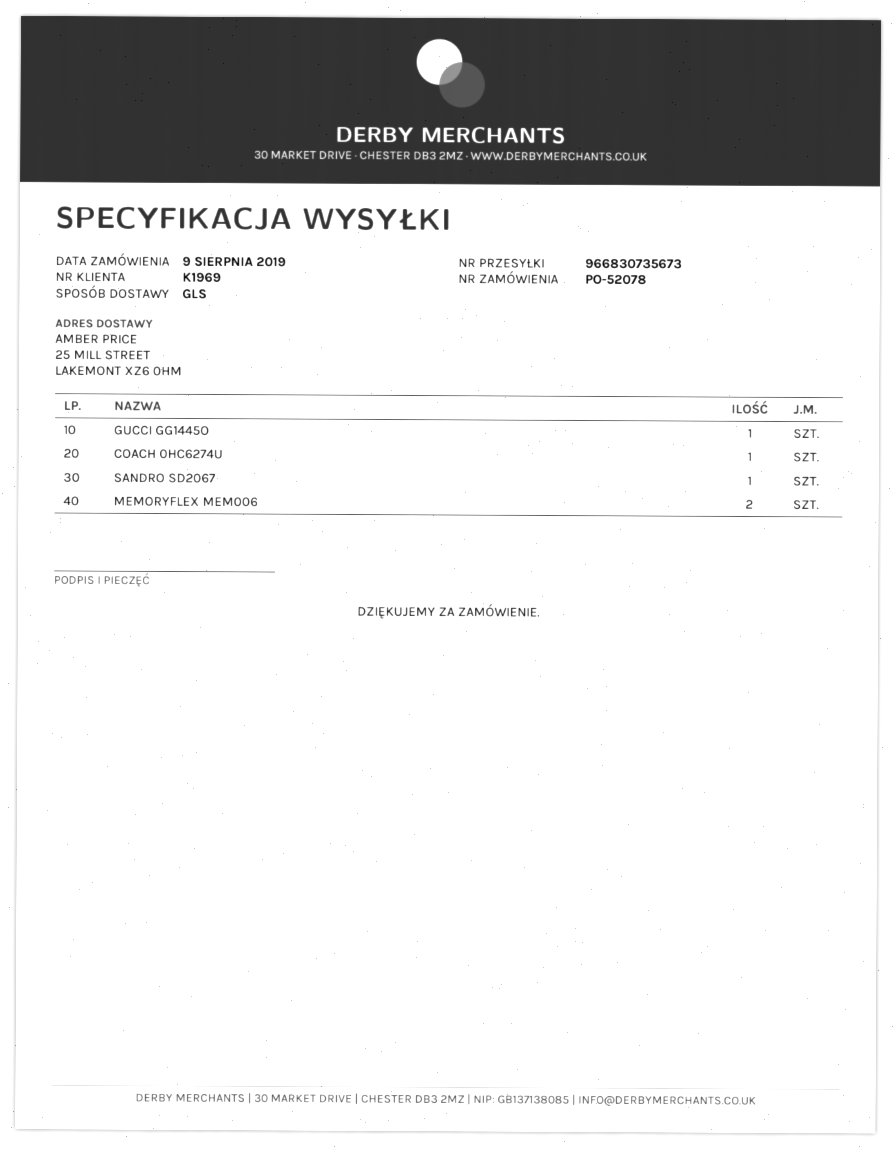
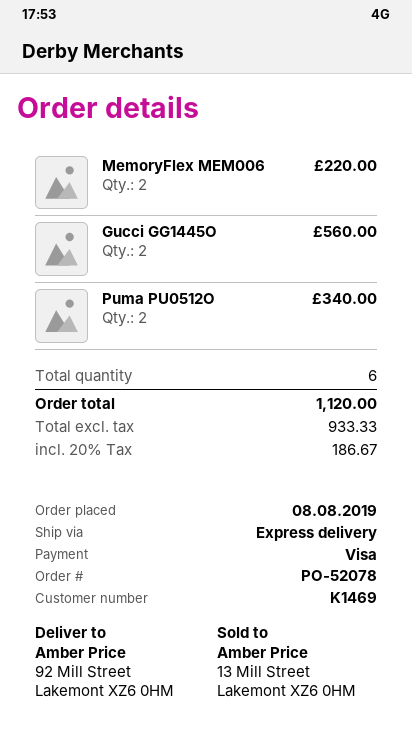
order date: 2019-08-09 -> 2019-08-08
customer number: K1969 -> K1469
shipping method: GLS -> express
ship to: 25 MILL STREET, LAKEMONT XZ6 0HM -> 92 Mill Street, Lakemont XZ6 0HM
GUCCI GG1445O: 1 -> 2
COACH 0HC6274U: 1 -> none
SANDRO SD2067: 1 -> none
Puma PU0512O: none -> 2

